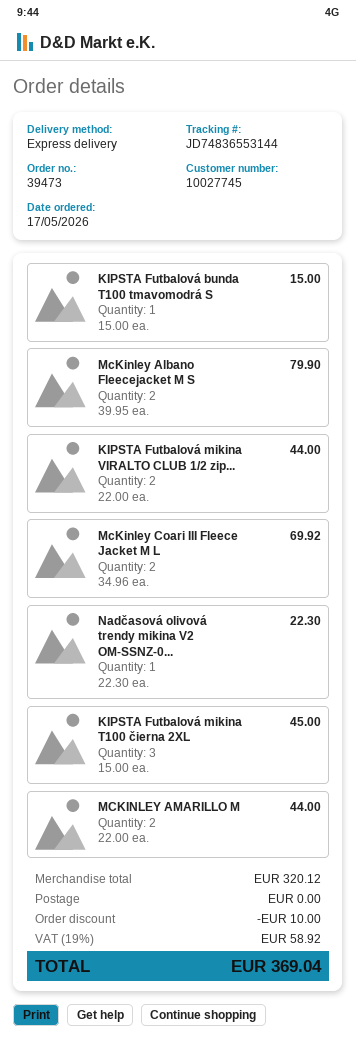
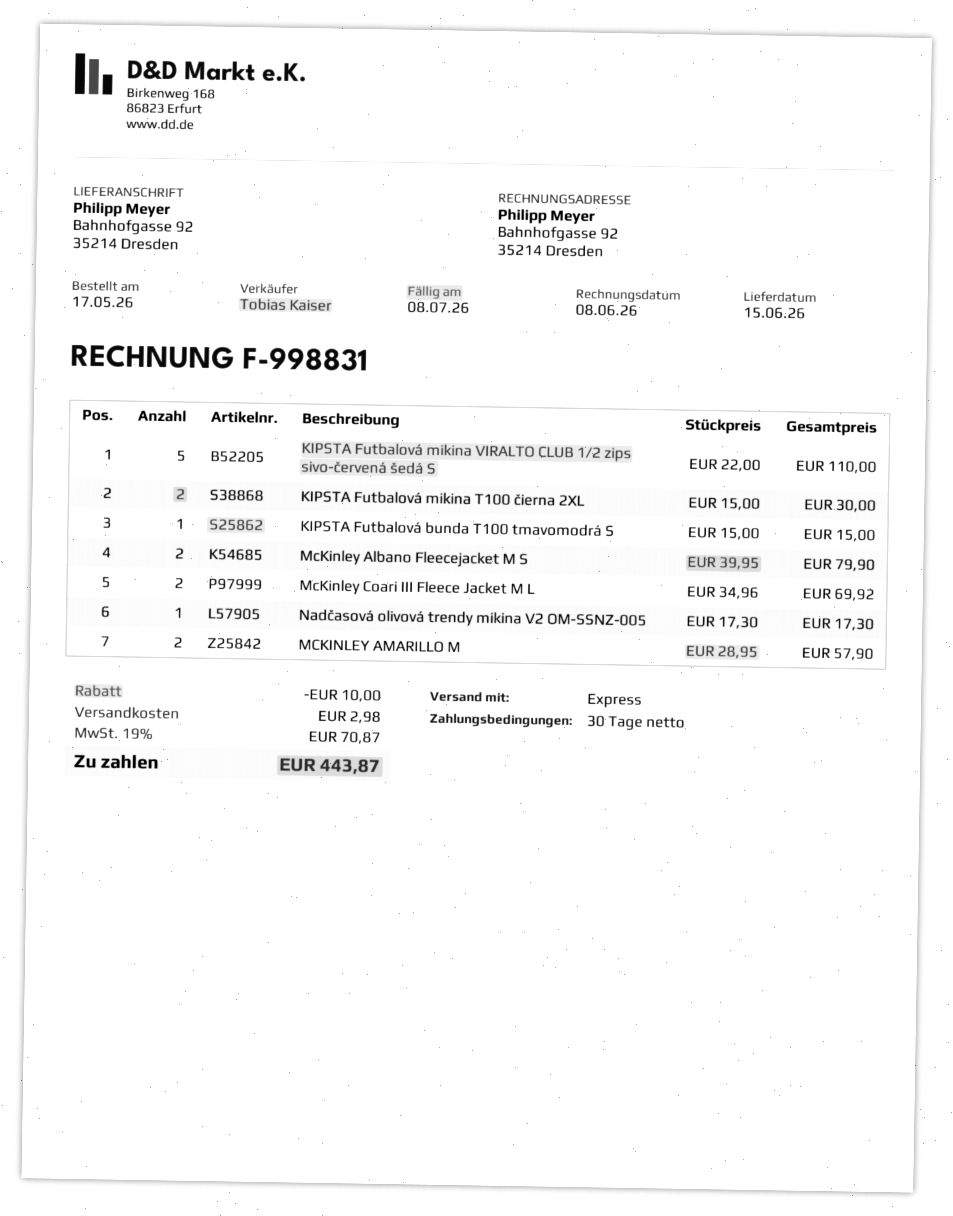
KIPSTA Futbalová mikina VIRALTO CLUB 1/2 zip...: 2 x 22.00 = 44.00 -> 5 x 22.00 = 110.00
Nadčasová olivová trendy mikina V2 OM-SSNZ-0...: 1 x 22.30 = 22.30 -> 1 x 17.30 = 17.30
KIPSTA Futbalová mikina T100 čierna 2XL: 3 x 15.00 = 45.00 -> 2 x 15.00 = 30.00
MCKINLEY AMARILLO M: 2 x 22.00 = 44.00 -> 2 x 28.95 = 57.90
shipping: 0.00 -> 2.98
tax: 19% = 58.92 -> 19% = 70.87
total: 369.04 -> 443.87

